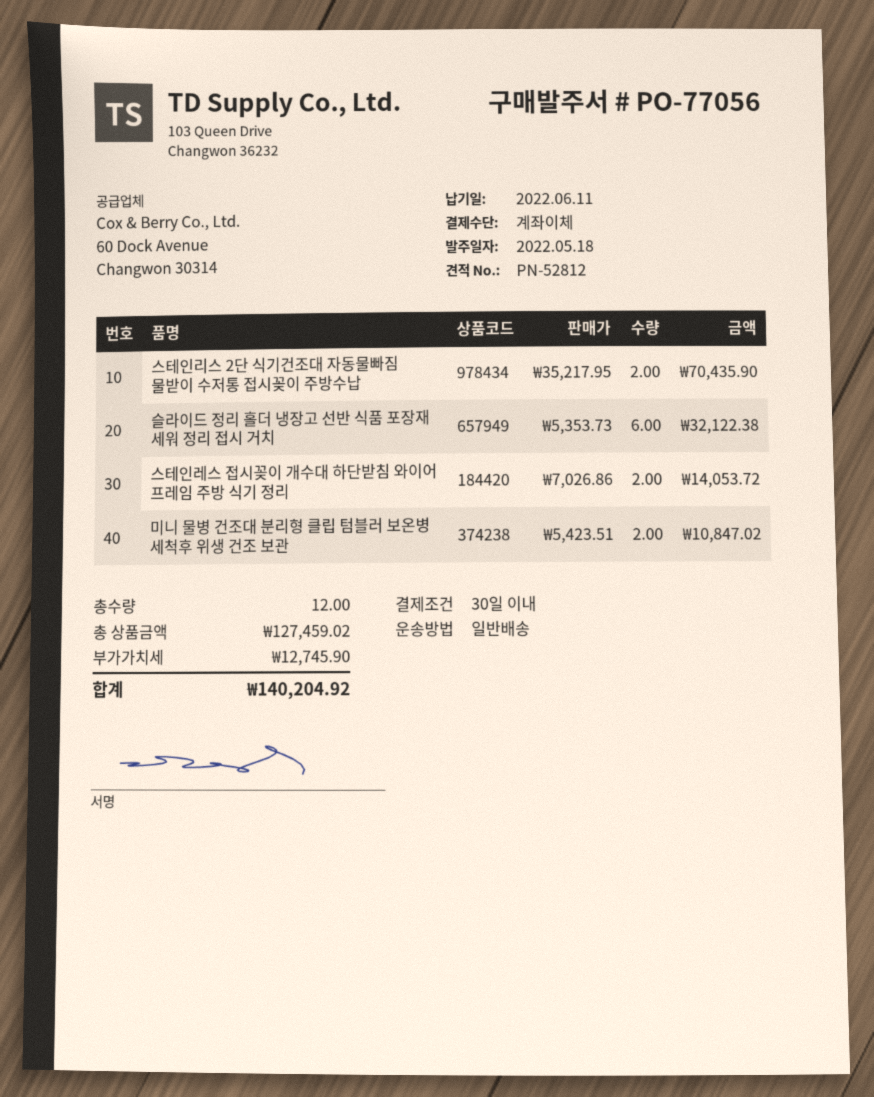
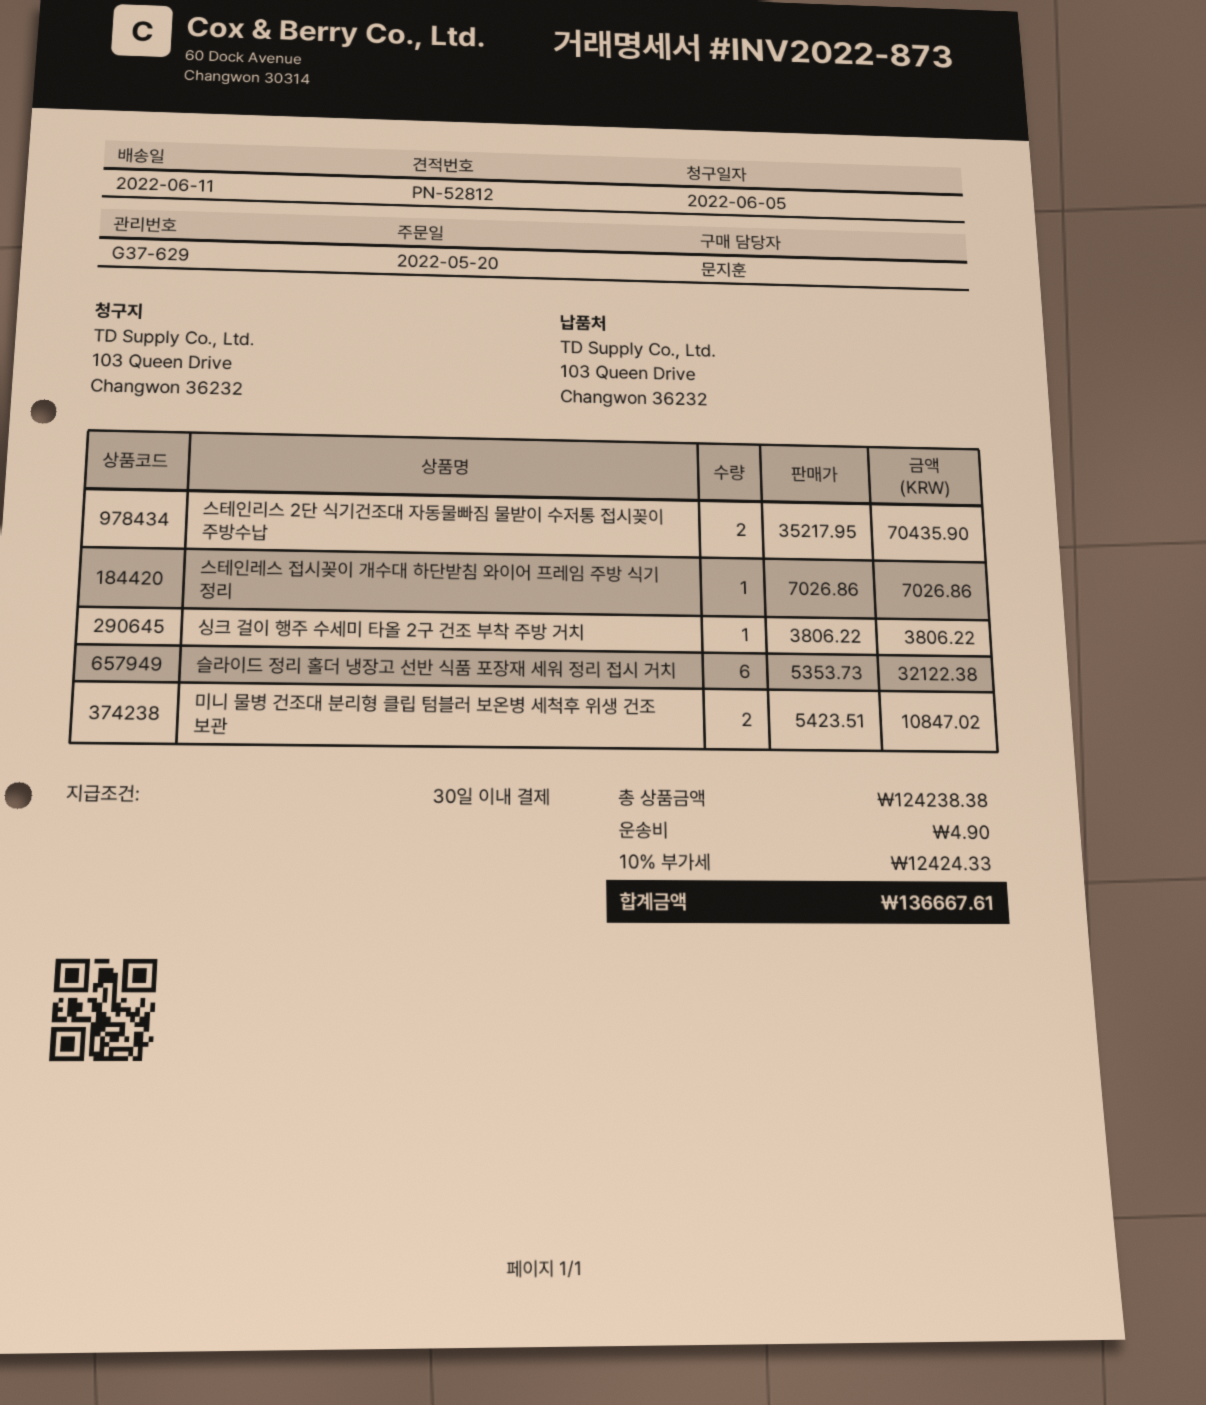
order date: 2022-05-18 -> 2022-05-20
스테인레스 접시꽂이 개수대 하단받침 와이어 프레임 주방 식기 정리: 2 x 7026.86 = 14053.72 -> 1 x 7026.86 = 7026.86
싱크 걸이 행주 수세미 타올 2구 건조 부착 주방 거치: none -> 1 x 3806.22 = 3806.22
subtotal: 127459.02 -> 124238.38
shipping: none -> 4.90
tax: 12745.90 -> 12424.33
total: 140204.92 -> 136667.61

